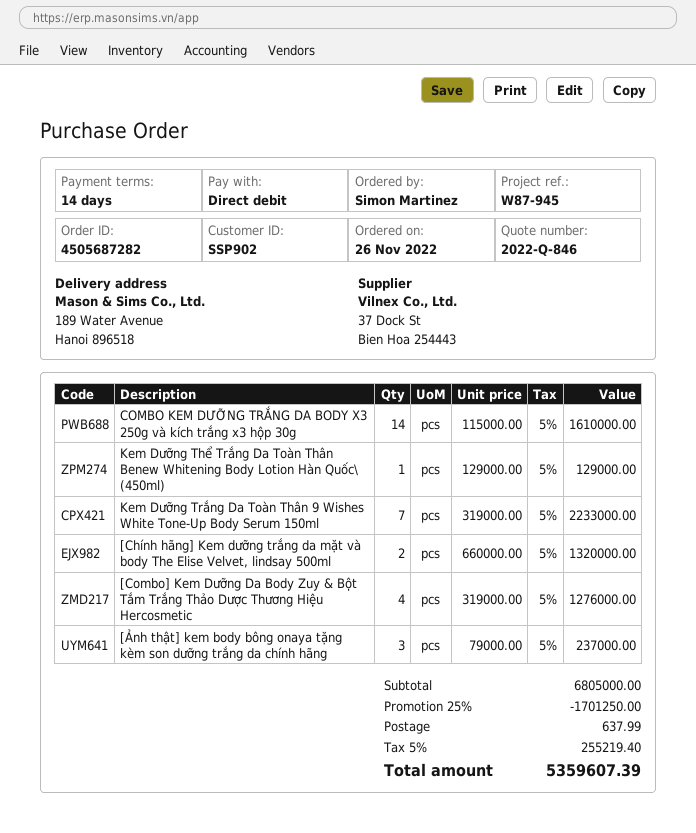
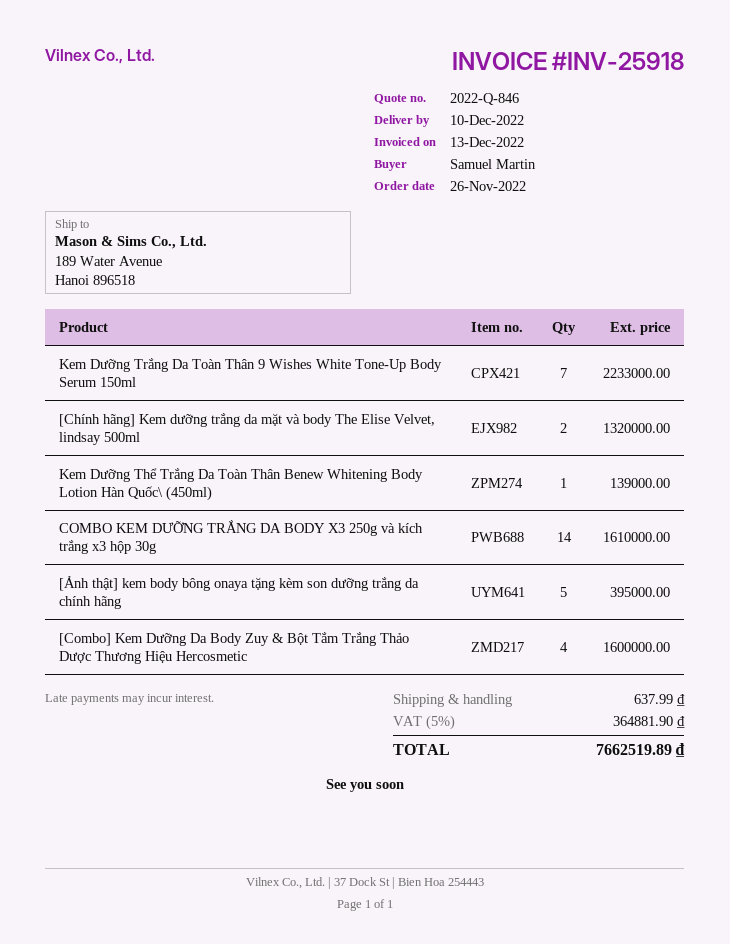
ordered by: Simon Martinez -> Samuel Martin
Kem Dưỡng Thể Trắng Da Toàn Thân Benew Whitening Body Lotion Hàn Quốc\ (450ml): 1 for 129000.00 -> 1 for 139000.00
[Combo] Kem Dưỡng Da Body Zuy & Bột Tắm Trắng Thảo Dược Thương Hiệu Hercosmetic: 4 for 1276000.00 -> 4 for 1600000.00
[Ảnh thật] kem body bông onaya tặng kèm son dưỡng trắng da chính hãng: 3 for 237000.00 -> 5 for 395000.00
discount: 25% = 1701250.00 -> none
tax: 5% = 255219.40 -> 5% = 364881.90
total: 5359607.39 -> 7662519.89

